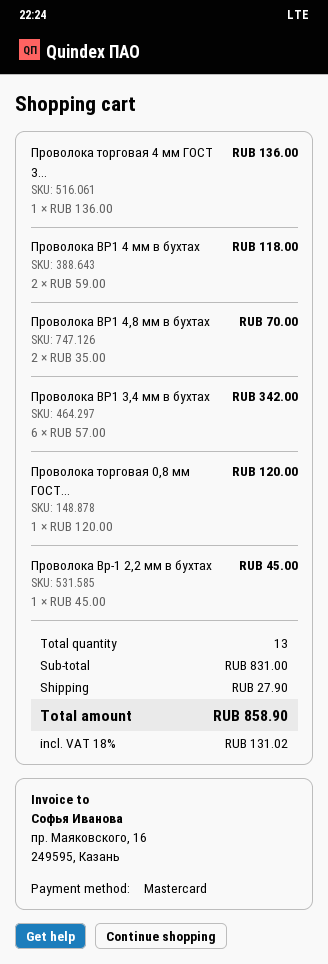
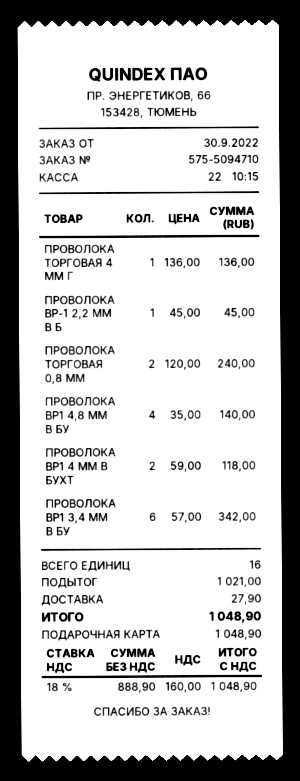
payment method: Mastercard -> gift card
Проволока ВР1 4,8 мм в бухтах: 2 x 35.00 = 70.00 -> 4 x 35.00 = 140.00
Проволока торговая 0,8 мм ГОСТ...: 1 x 120.00 = 120.00 -> 2 x 120.00 = 240.00
total quantity: 13 -> 16
subtotal: 831.00 -> 1021.00
tax: 18% = 131.02 -> 18% = 160.00
total: 858.90 -> 1048.90

